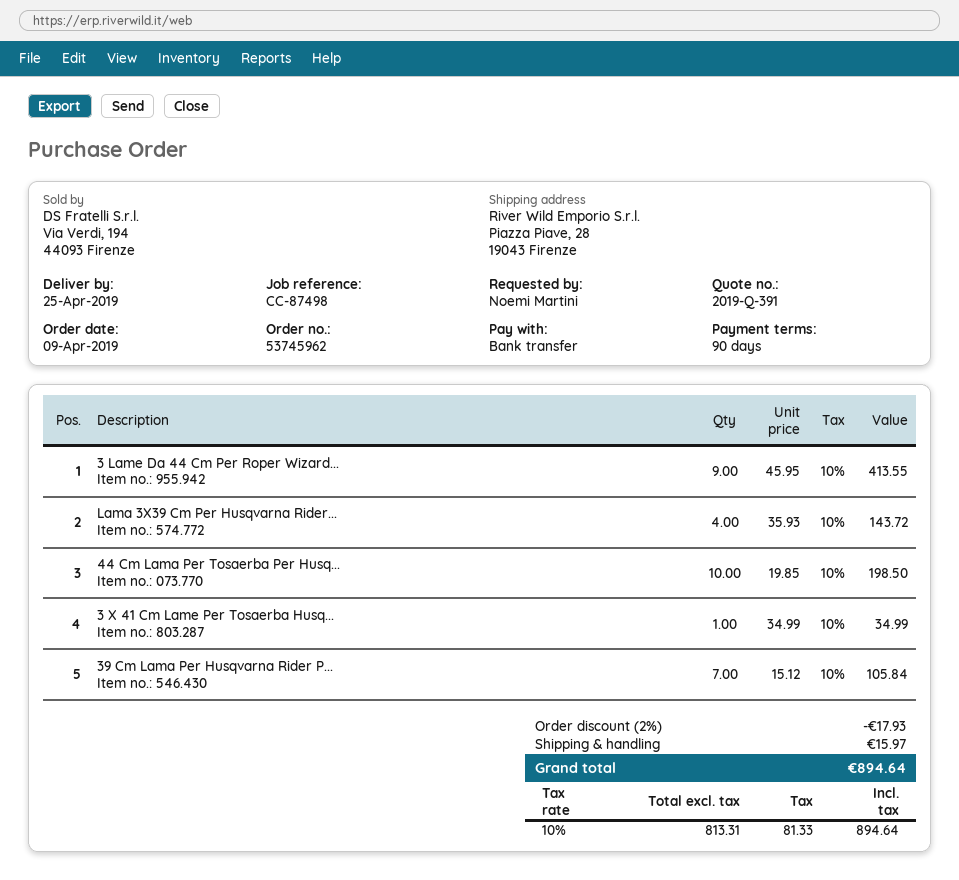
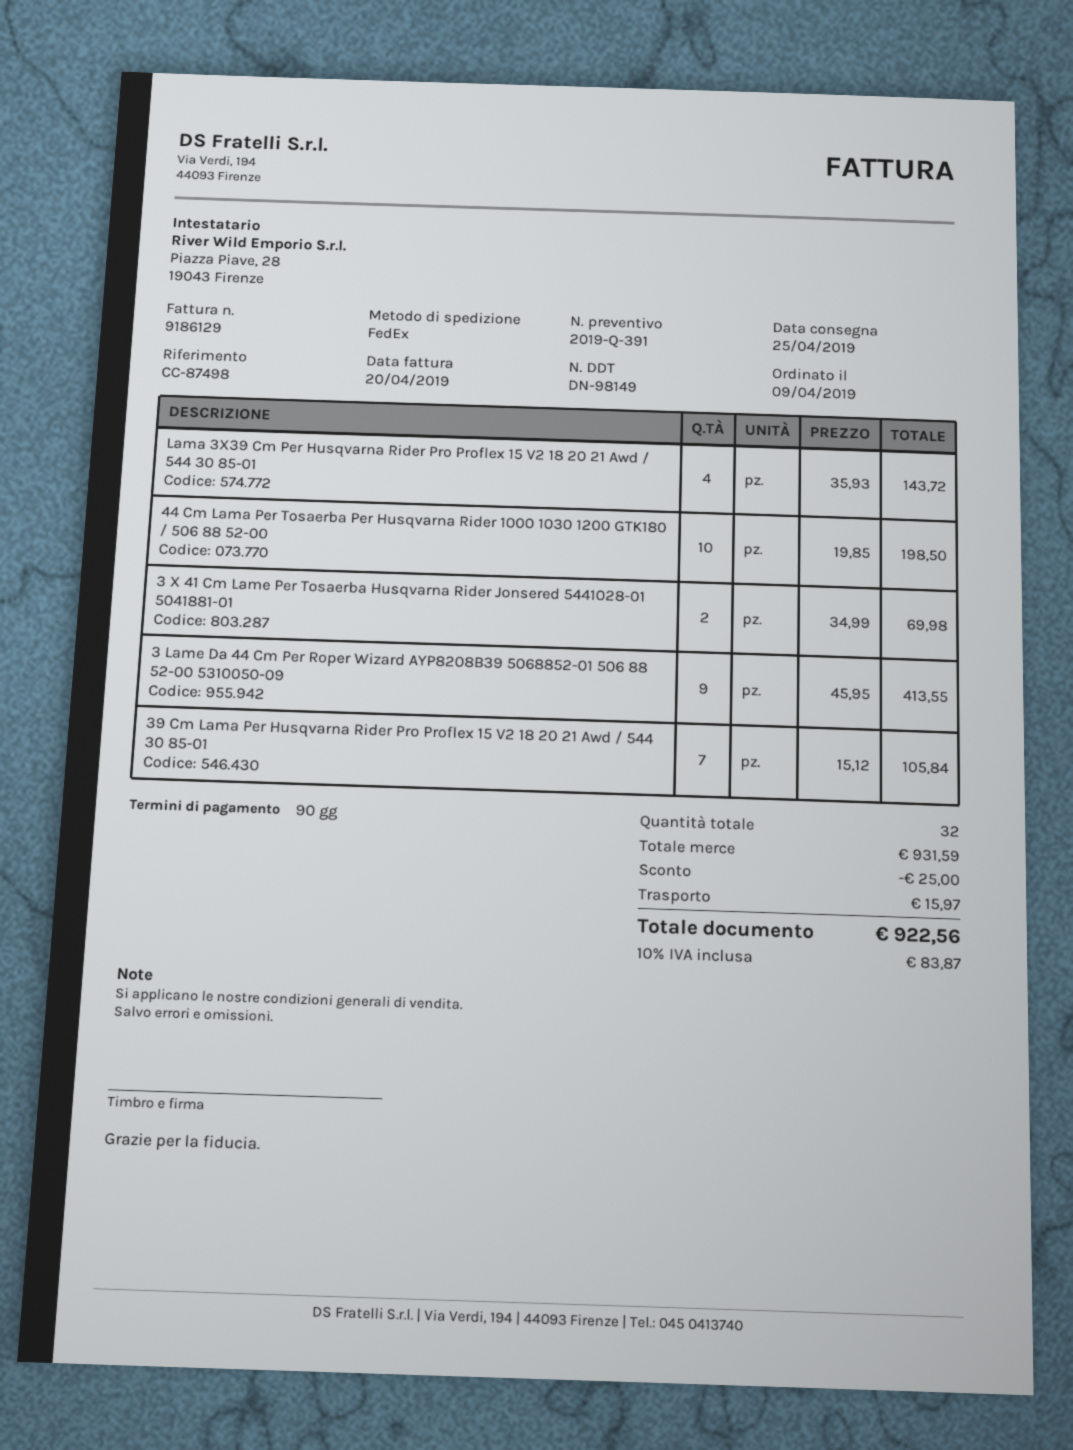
3 X 41 Cm Lame Per Tosaerba Husq...: 1 x 34.99 = 34.99 -> 2 x 34.99 = 69.98
discount: 17.93 -> 25.00
tax: 10% = 81.33 -> 10% = 83.87
total: 894.64 -> 922.56

